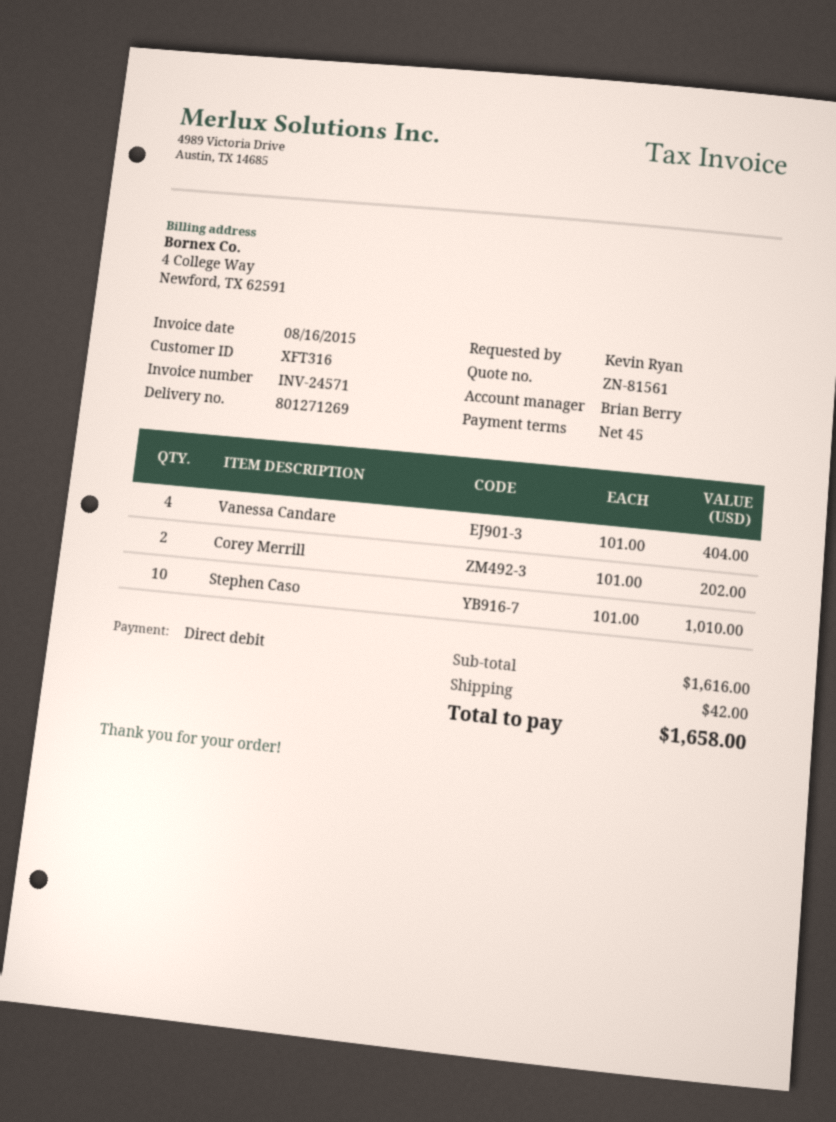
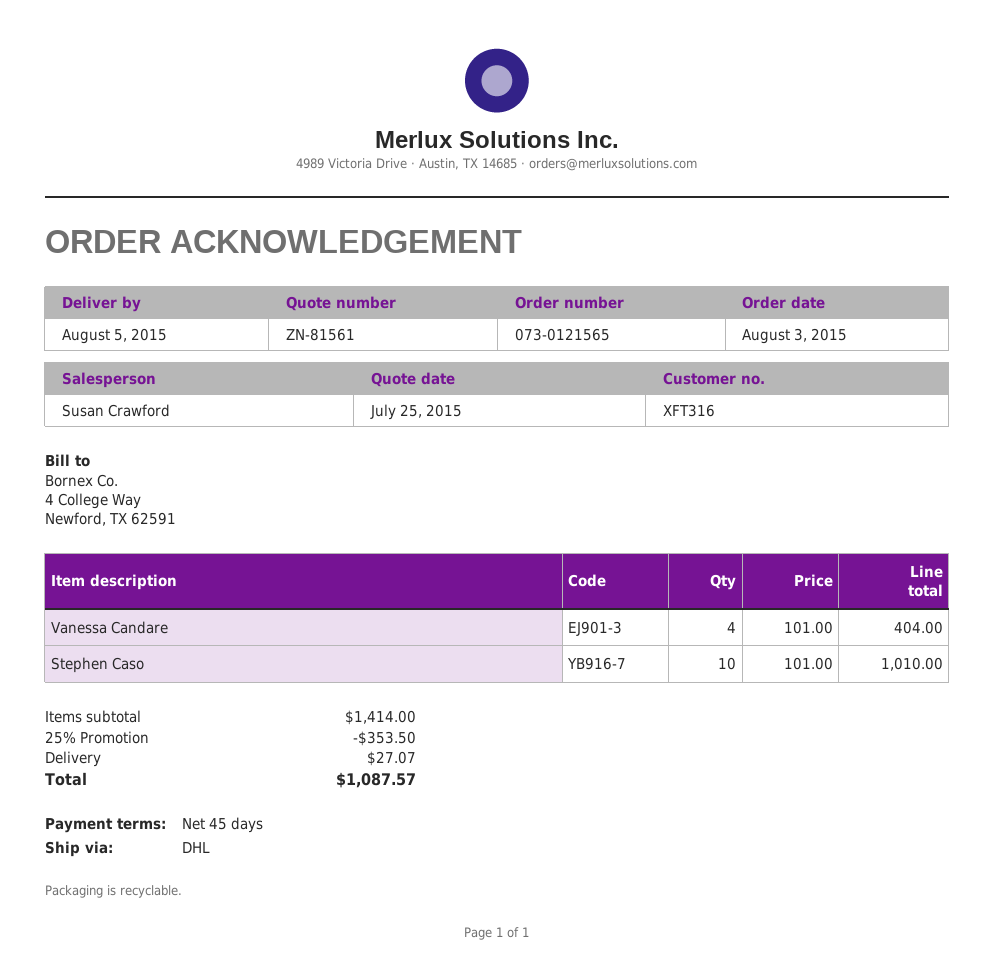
sales rep: Brian Berry -> Susan Crawford
Corey Merrill: 2 x 101.00 = 202.00 -> none
subtotal: 1616.00 -> 1414.00
discount: none -> 25% = 353.50
shipping: 42.00 -> 27.07
total: 1658.00 -> 1087.57

